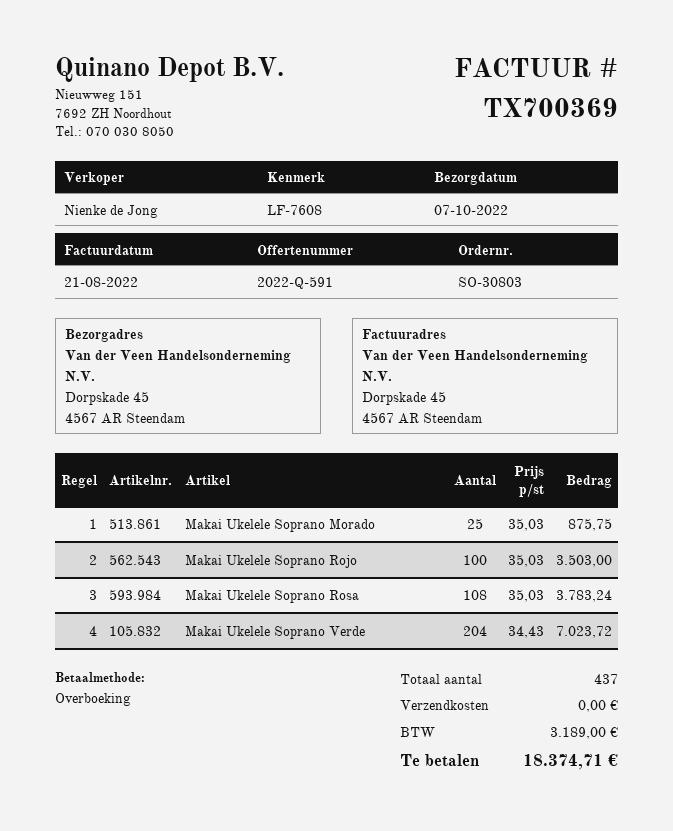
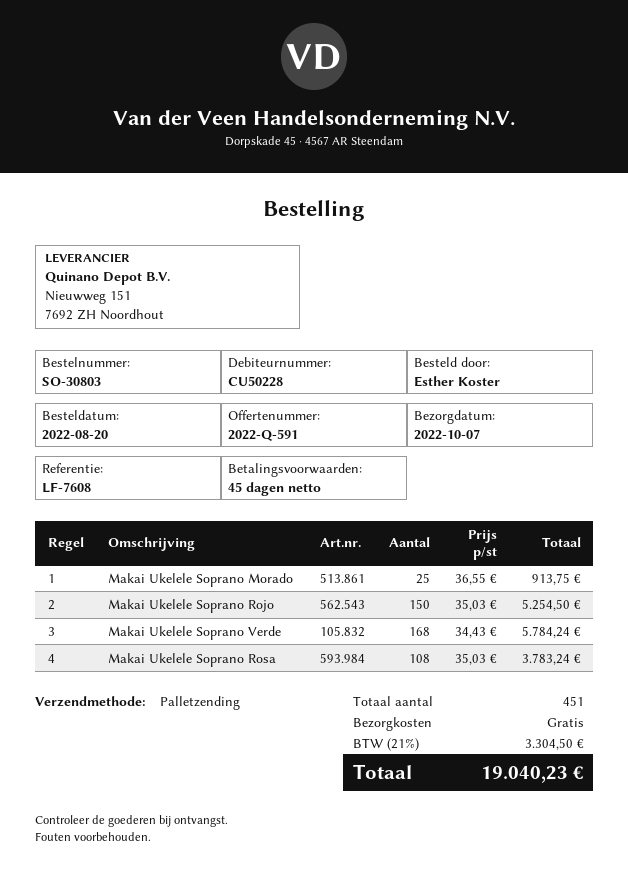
Makai Ukelele Soprano Morado: 25 x 35.03 = 875.75 -> 25 x 36.55 = 913.75
Makai Ukelele Soprano Rojo: 100 x 35.03 = 3503.00 -> 150 x 35.03 = 5254.50
Makai Ukelele Soprano Verde: 204 x 34.43 = 7023.72 -> 168 x 34.43 = 5784.24
total quantity: 437 -> 451
tax: 3189.00 -> 3304.50
total: 18374.71 -> 19040.23

